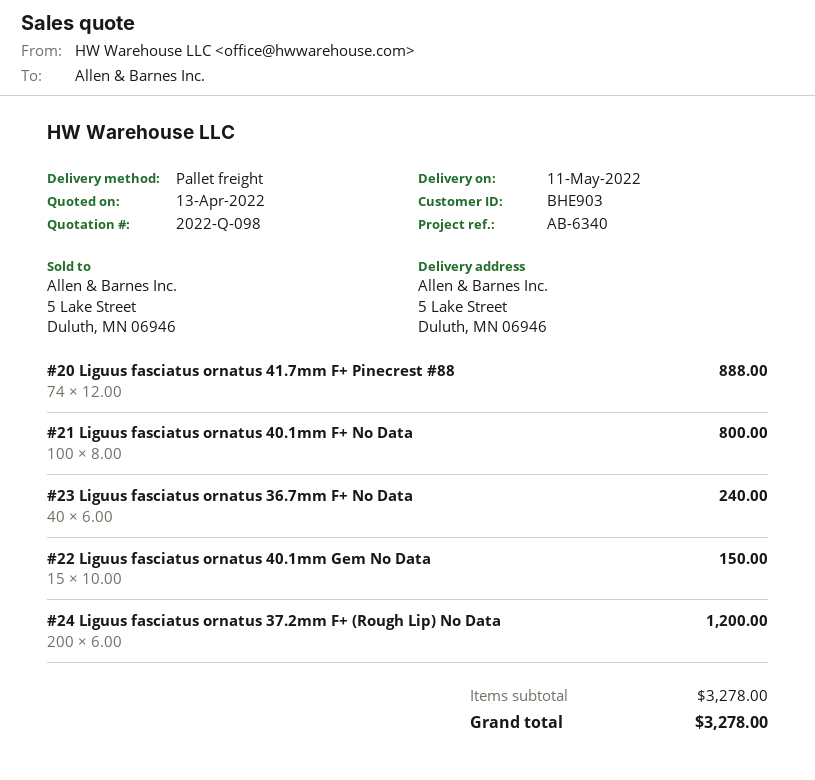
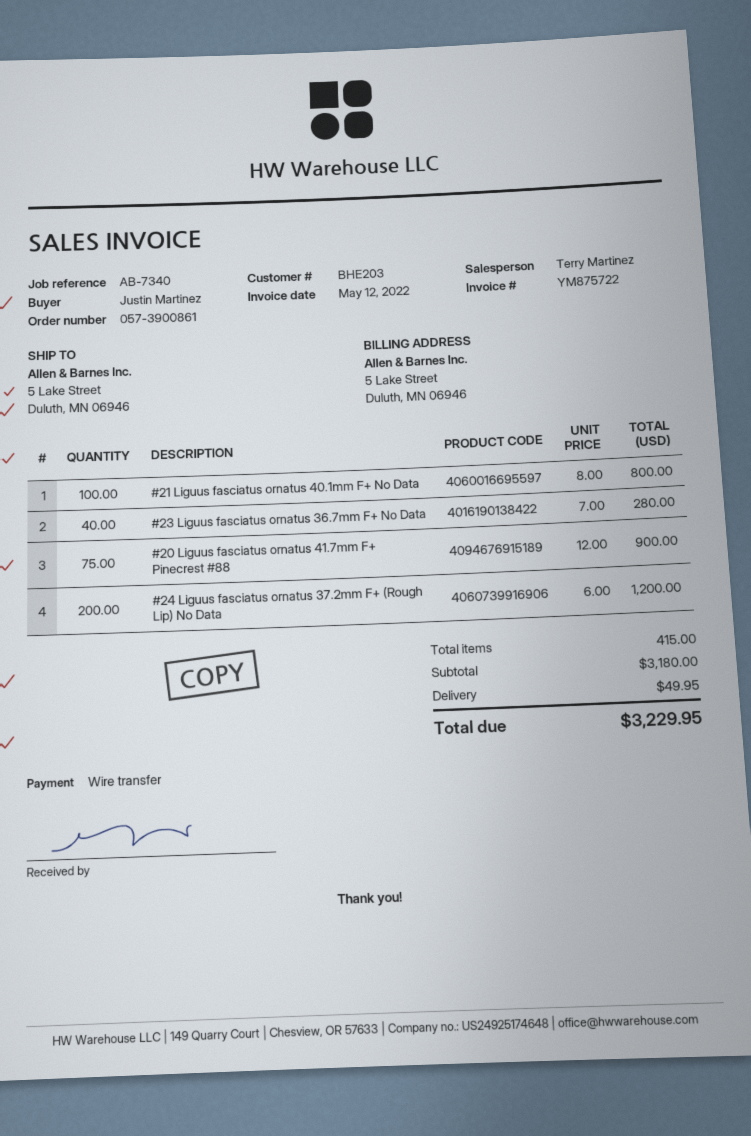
customer number: BHE903 -> BHE203
reference: AB-6340 -> AB-7340
#20 Liguus fasciatus ornatus 41.7mm F+ Pinecrest #88: 74 x 12.00 = 888.00 -> 75 x 12.00 = 900.00
#23 Liguus fasciatus ornatus 36.7mm F+ No Data: 40 x 6.00 = 240.00 -> 40 x 7.00 = 280.00
#22 Liguus fasciatus ornatus 40.1mm Gem No Data: 15 x 10.00 = 150.00 -> none
subtotal: 3278.00 -> 3180.00
shipping: none -> 49.95
total: 3278.00 -> 3229.95

